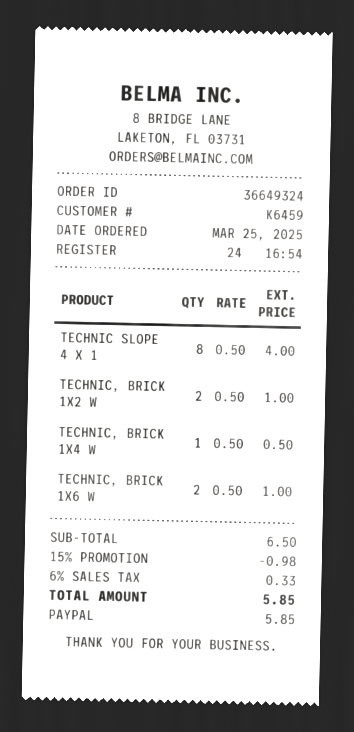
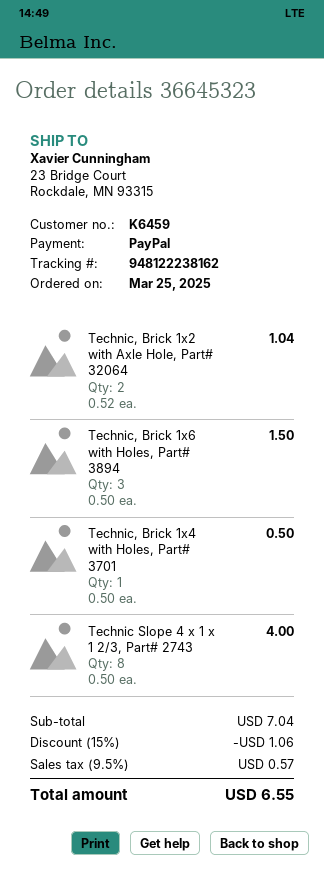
order number: 36649324 -> 36645323
TECHNIC, BRICK 1X2 W: 2 x 0.50 = 1.00 -> 2 x 0.52 = 1.04
TECHNIC, BRICK 1X6 W: 2 x 0.50 = 1.00 -> 3 x 0.50 = 1.50
subtotal: 6.50 -> 7.04
discount: 15% = 0.98 -> 15% = 1.06
tax: 6% = 0.33 -> 9.5% = 0.57
total: 5.85 -> 6.55

